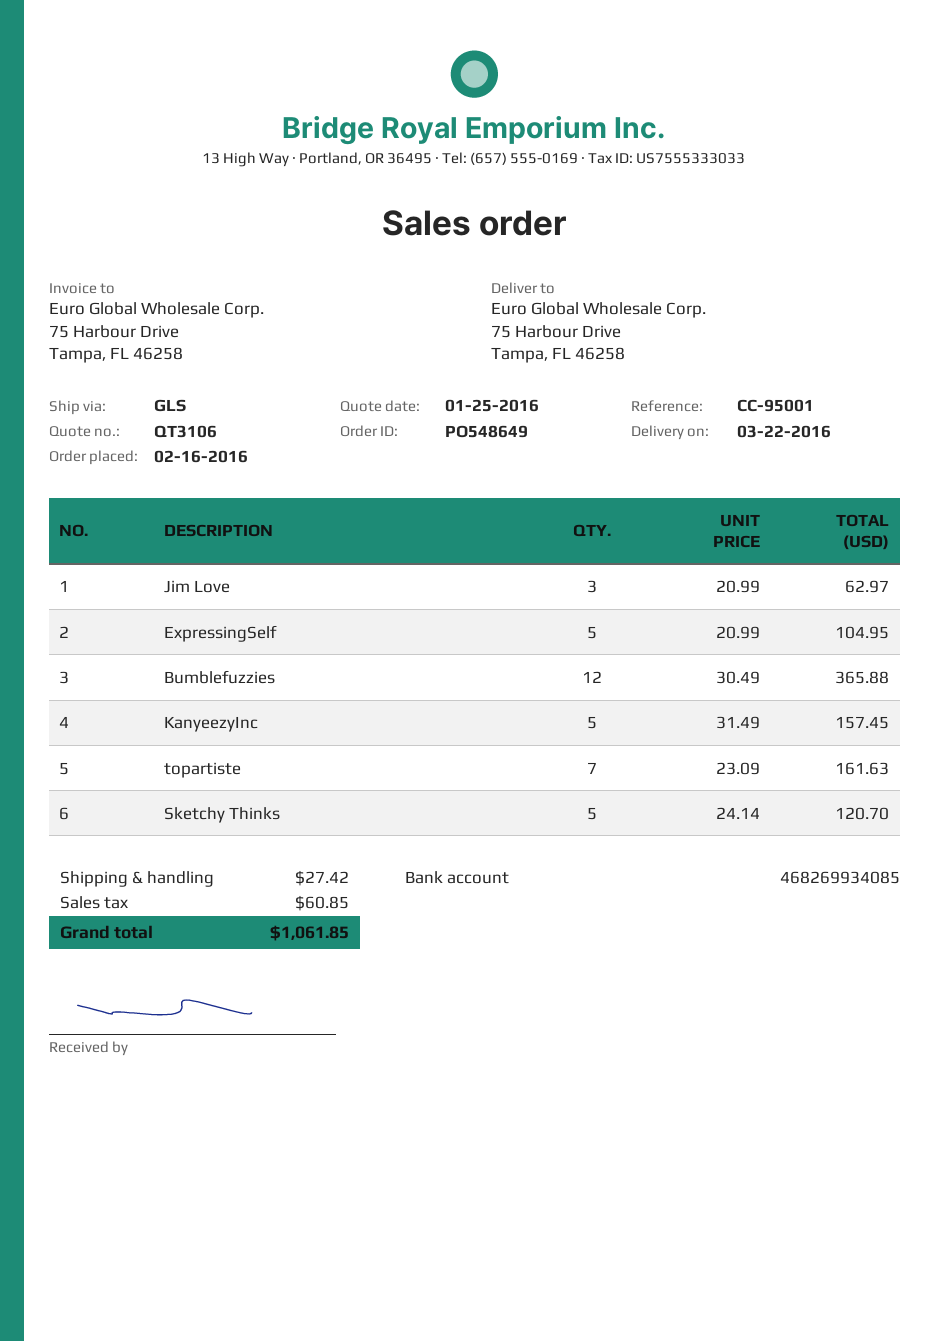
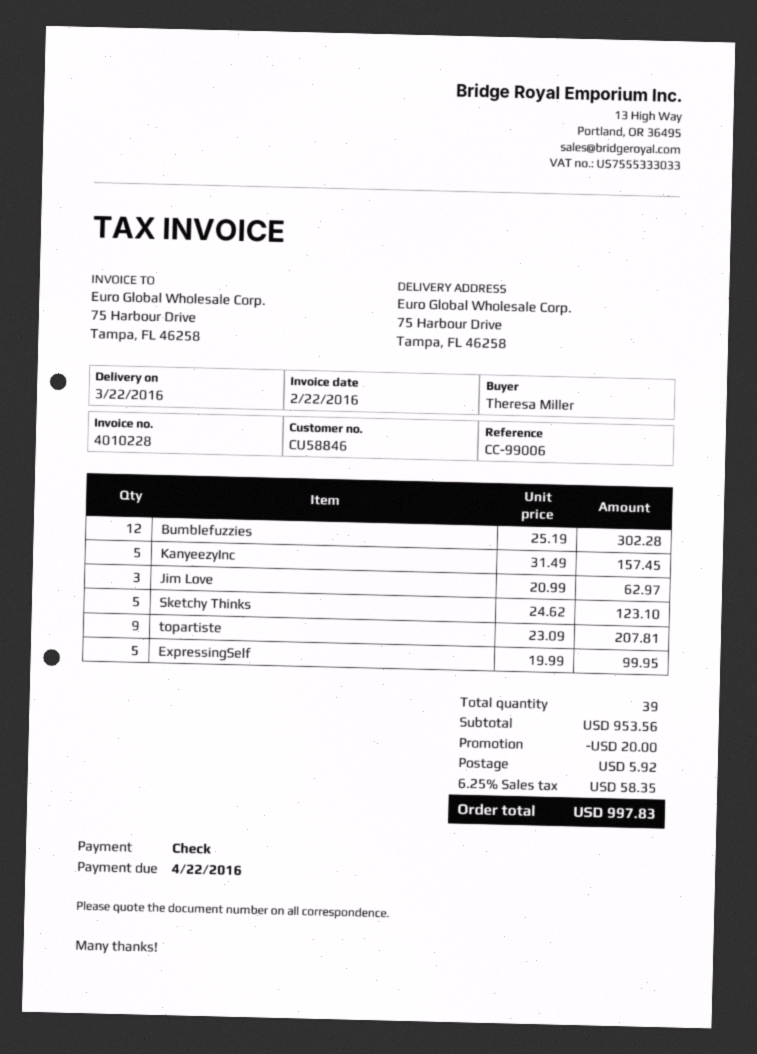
reference: CC-95001 -> CC-99006
ExpressingSelf: 5 x 20.99 = 104.95 -> 5 x 19.99 = 99.95
Bumblefuzzies: 12 x 30.49 = 365.88 -> 12 x 25.19 = 302.28
topartiste: 7 x 23.09 = 161.63 -> 9 x 23.09 = 207.81
Sketchy Thinks: 5 x 24.14 = 120.70 -> 5 x 24.62 = 123.10
discount: none -> 20.00
shipping: 27.42 -> 5.92
tax: 60.85 -> 58.35
total: 1061.85 -> 997.83

